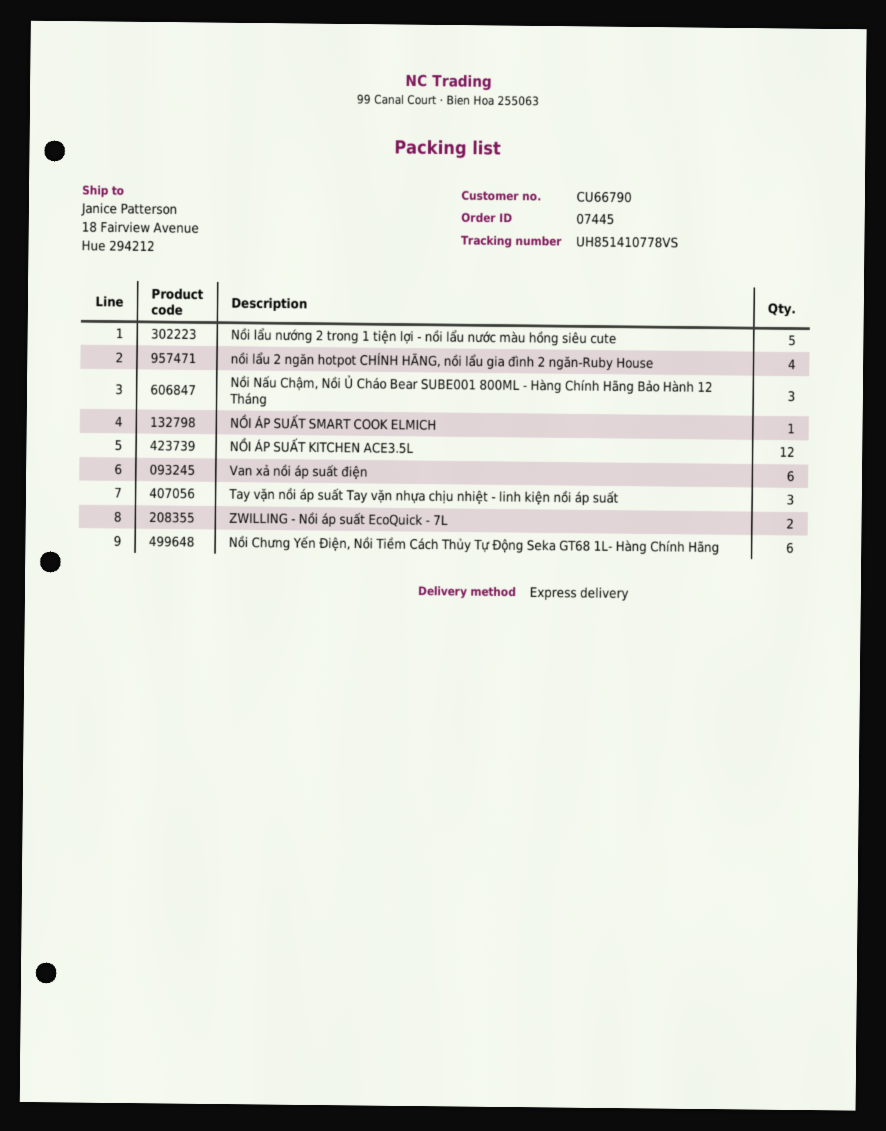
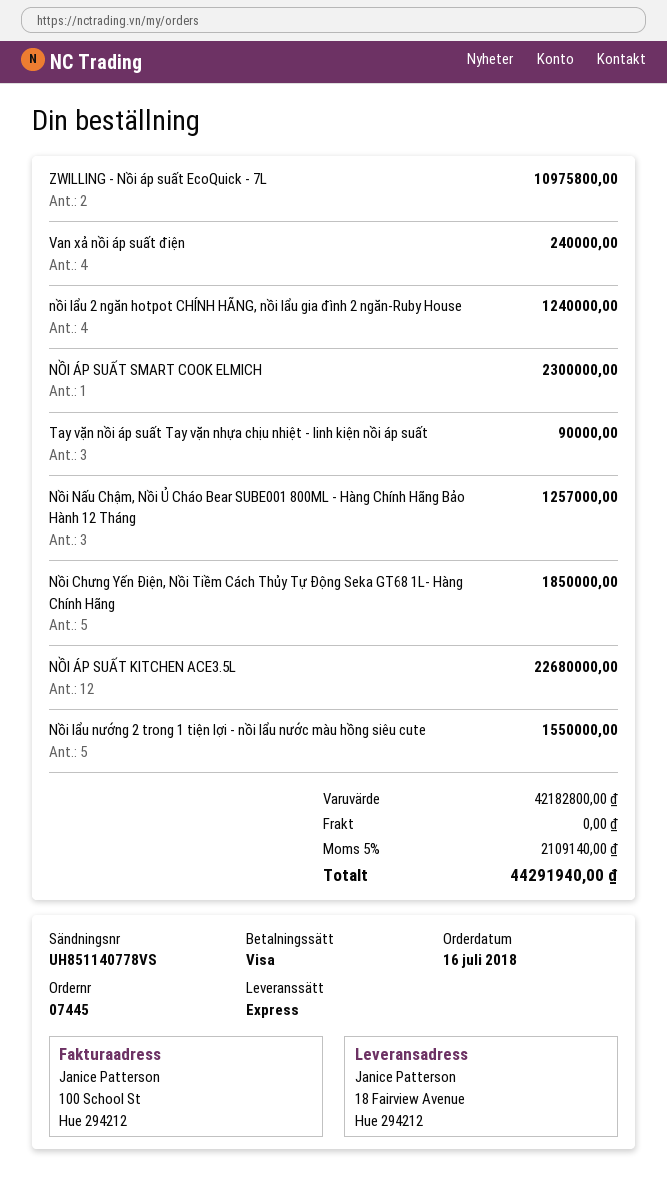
tracking number: UH851410778VS -> UH851140778VS
Van xả nồi áp suất điện: 6 -> 4
Nồi Chưng Yến Điện, Nồi Tiềm Cách Thủy Tự Động Seka GT68 1L- Hàng Chính Hãng: 6 -> 5

